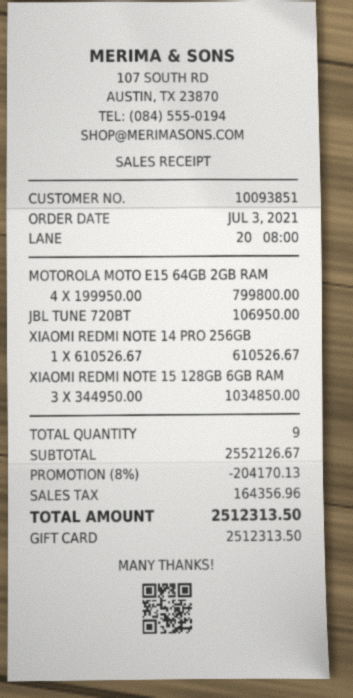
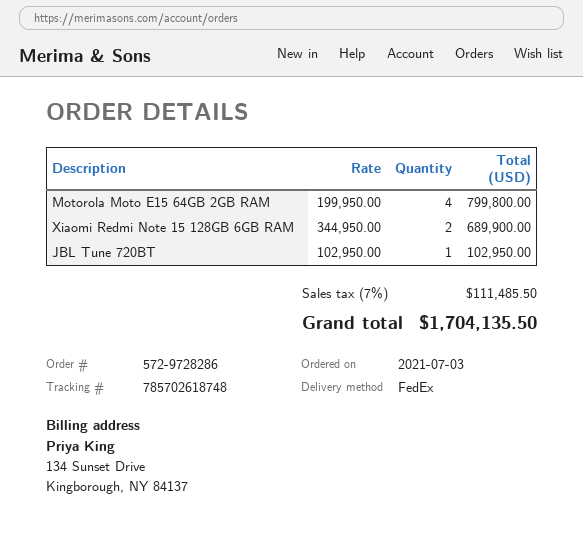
JBL TUNE 720BT: 1 x 106950.00 = 106950.00 -> 1 x 102950.00 = 102950.00
XIAOMI REDMI NOTE 14 PRO 256GB: 1 x 610526.67 = 610526.67 -> none
XIAOMI REDMI NOTE 15 128GB 6GB RAM: 3 x 344950.00 = 1034850.00 -> 2 x 344950.00 = 689900.00
discount: 8% = 204170.13 -> none
tax: 164356.96 -> 111485.50
total: 2512313.50 -> 1704135.50

